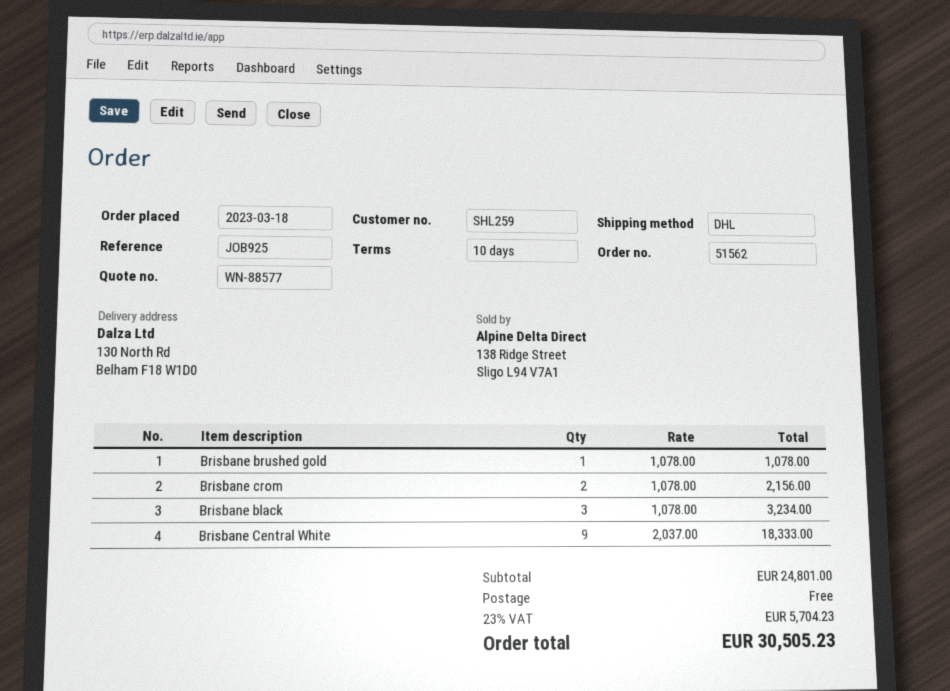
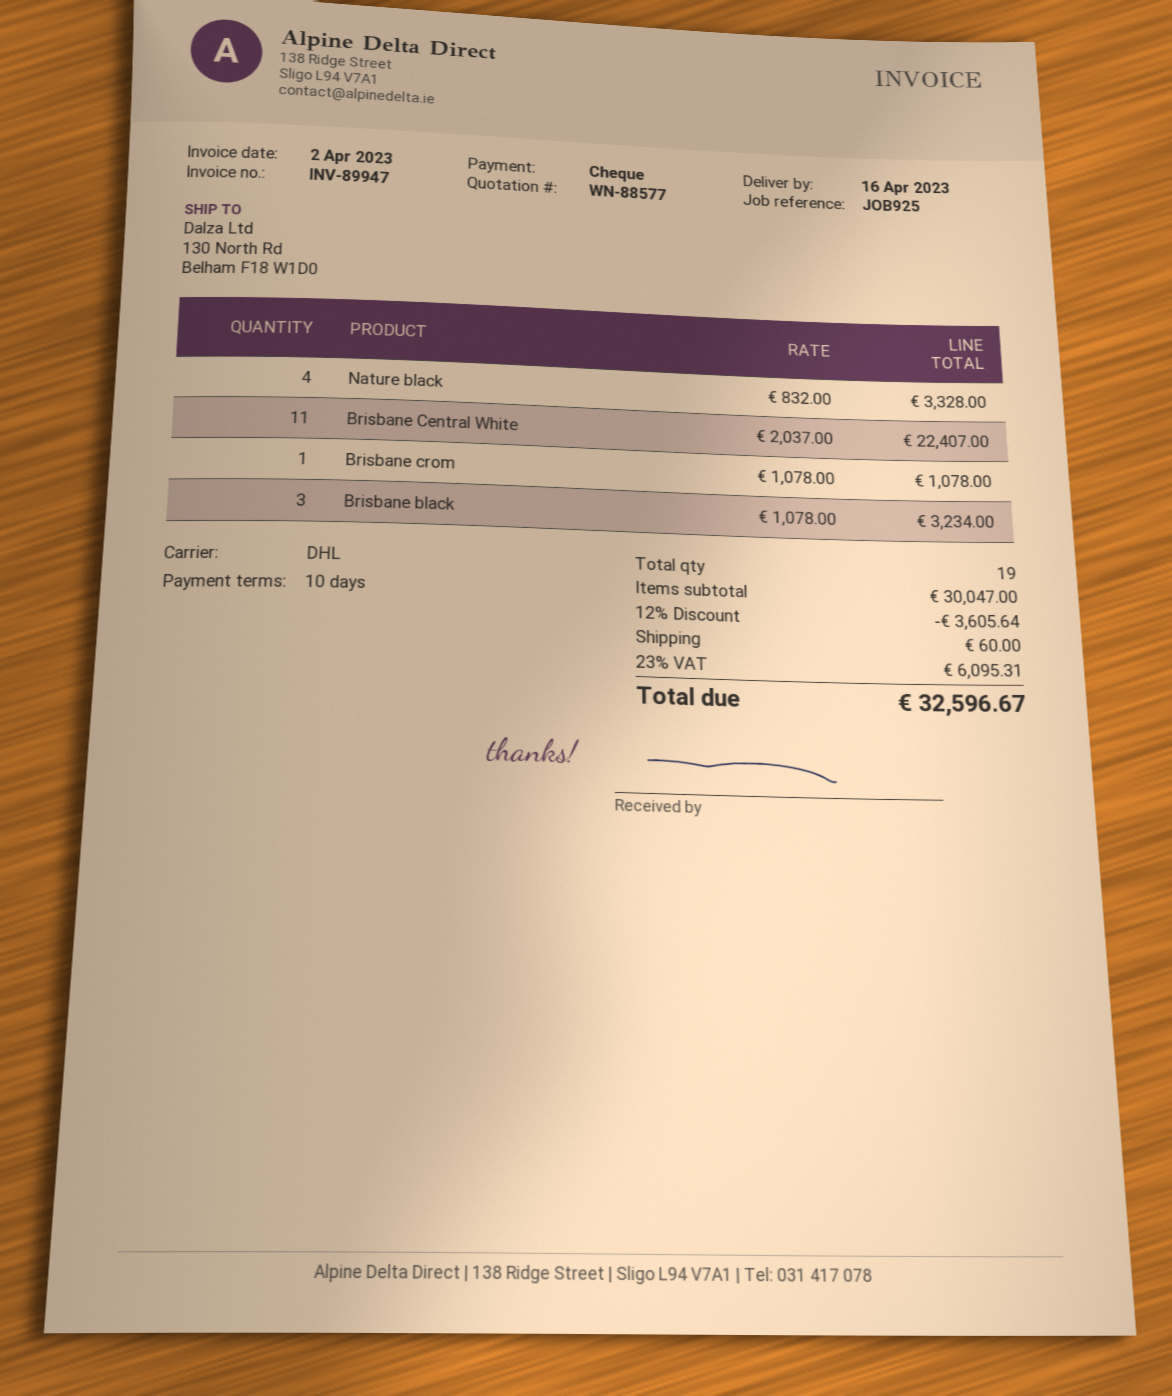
Brisbane brushed gold: 1 x 1078.00 = 1078.00 -> none
Brisbane crom: 2 x 1078.00 = 2156.00 -> 1 x 1078.00 = 1078.00
Brisbane Central White: 9 x 2037.00 = 18333.00 -> 11 x 2037.00 = 22407.00
Nature black: none -> 4 x 832.00 = 3328.00
subtotal: 24801.00 -> 30047.00
discount: none -> 12% = 3605.64
shipping: 0.00 -> 60.00
tax: 23% = 5704.23 -> 23% = 6095.31
total: 30505.23 -> 32596.67

